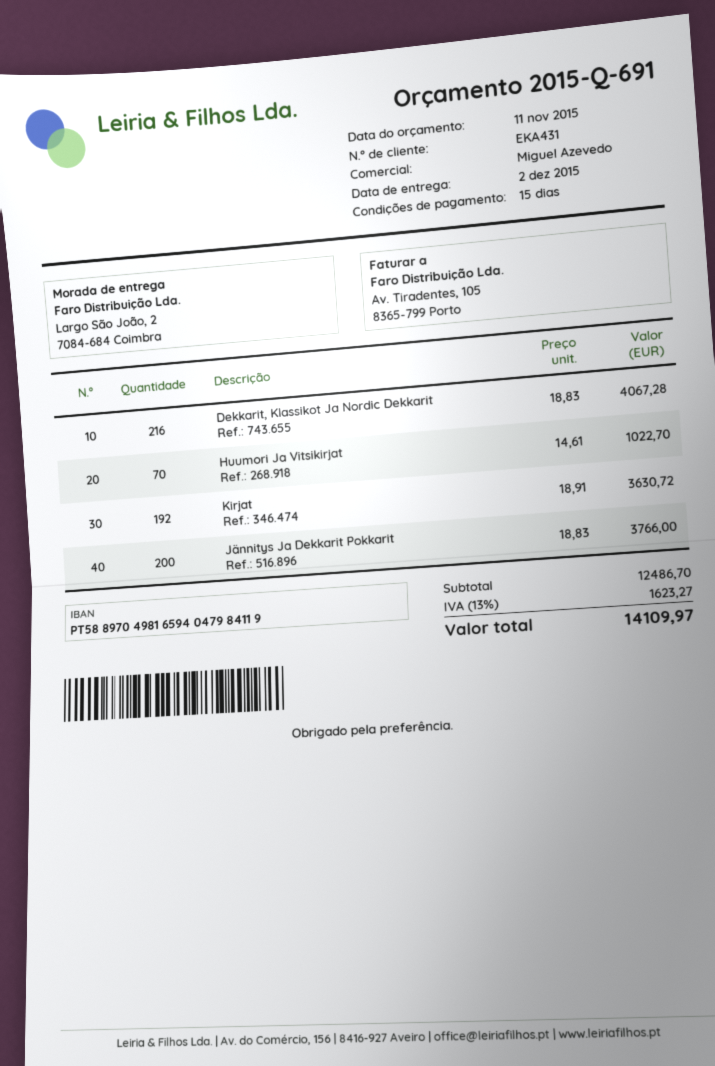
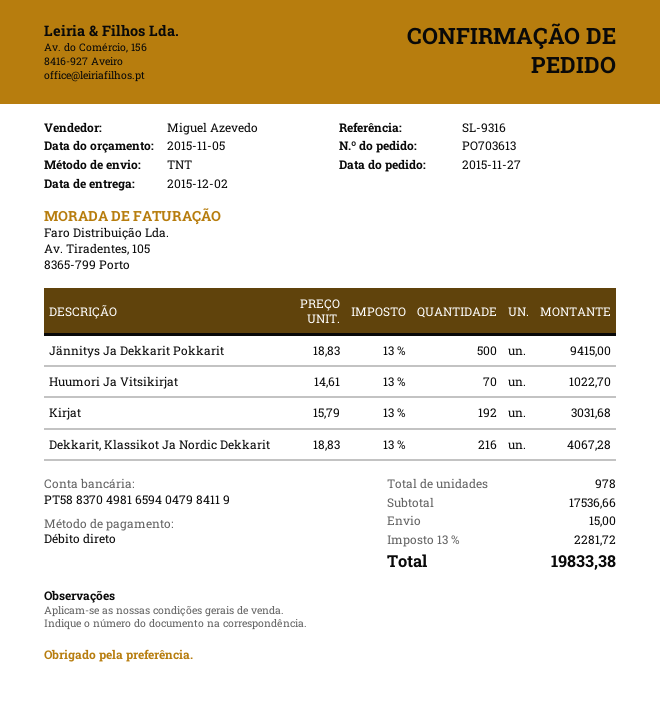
quote date: 2015-11-11 -> 2015-11-05
bank account: PT58897049816594047984119 -> PT58837049816594047984119
Kirjat: 192 x 18.91 = 3630.72 -> 192 x 15.79 = 3031.68
Jännitys Ja Dekkarit Pokkarit: 200 x 18.83 = 3766.00 -> 500 x 18.83 = 9415.00
subtotal: 12486.70 -> 17536.66
shipping: none -> 15.00
tax: 13% = 1623.27 -> 13% = 2281.72
total: 14109.97 -> 19833.38

